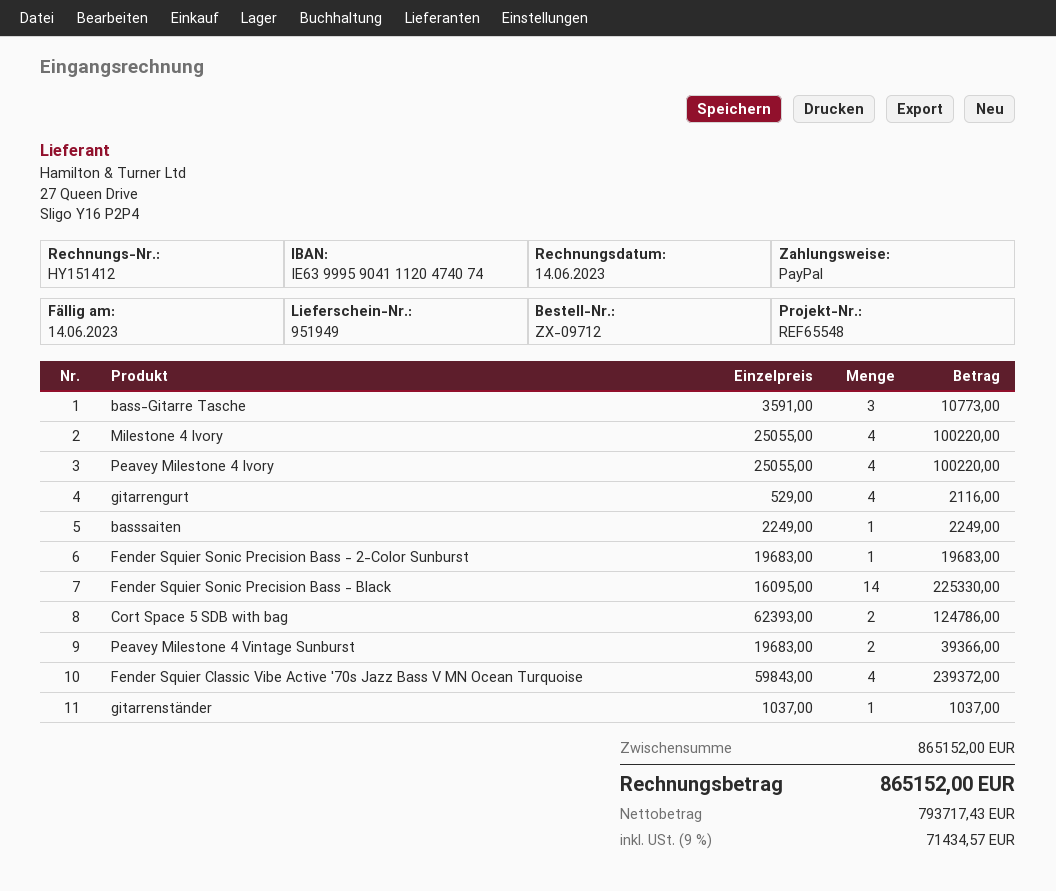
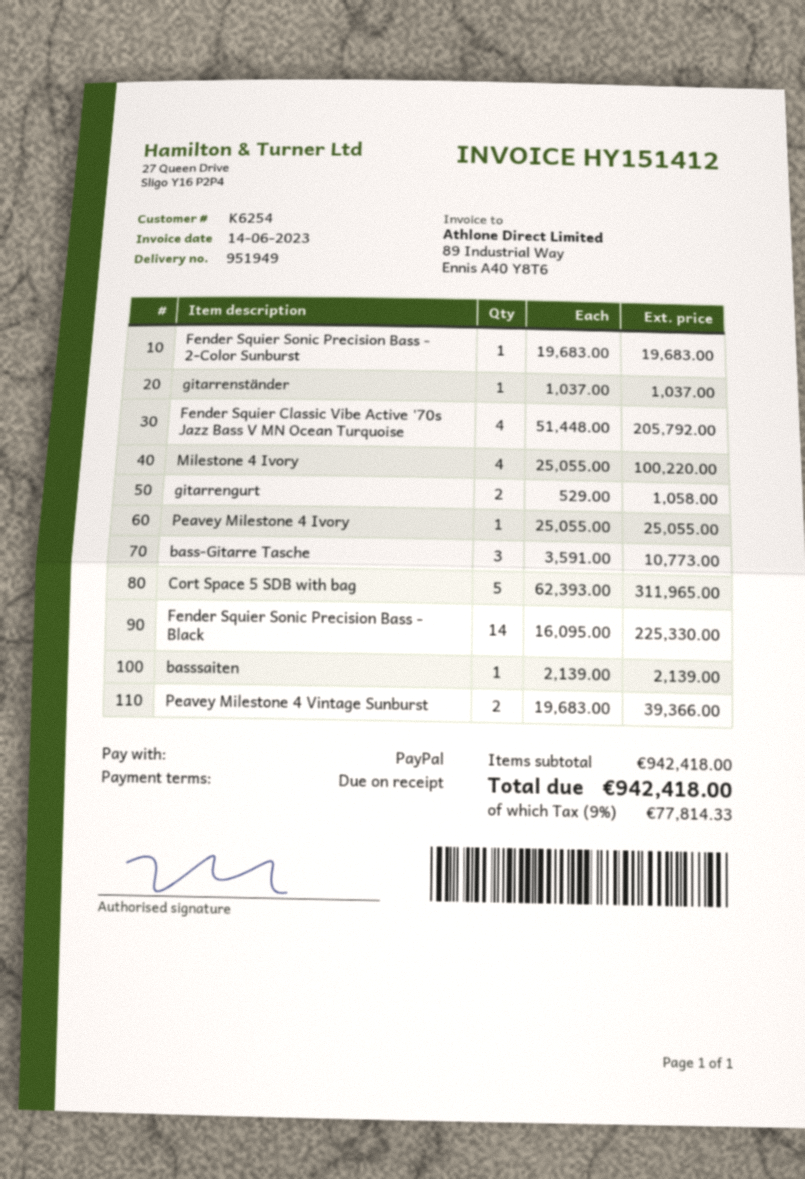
Peavey Milestone 4 Ivory: 4 x 25055.00 = 100220.00 -> 1 x 25055.00 = 25055.00
gitarrengurt: 4 x 529.00 = 2116.00 -> 2 x 529.00 = 1058.00
basssaiten: 1 x 2249.00 = 2249.00 -> 1 x 2139.00 = 2139.00
Cort Space 5 SDB with bag: 2 x 62393.00 = 124786.00 -> 5 x 62393.00 = 311965.00
Fender Squier Classic Vibe Active '70s Jazz Bass V MN Ocean Turquoise: 4 x 59843.00 = 239372.00 -> 4 x 51448.00 = 205792.00
subtotal: 865152.00 -> 942418.00
tax: 9% = 71434.57 -> 9% = 77814.33
total: 865152.00 -> 942418.00

